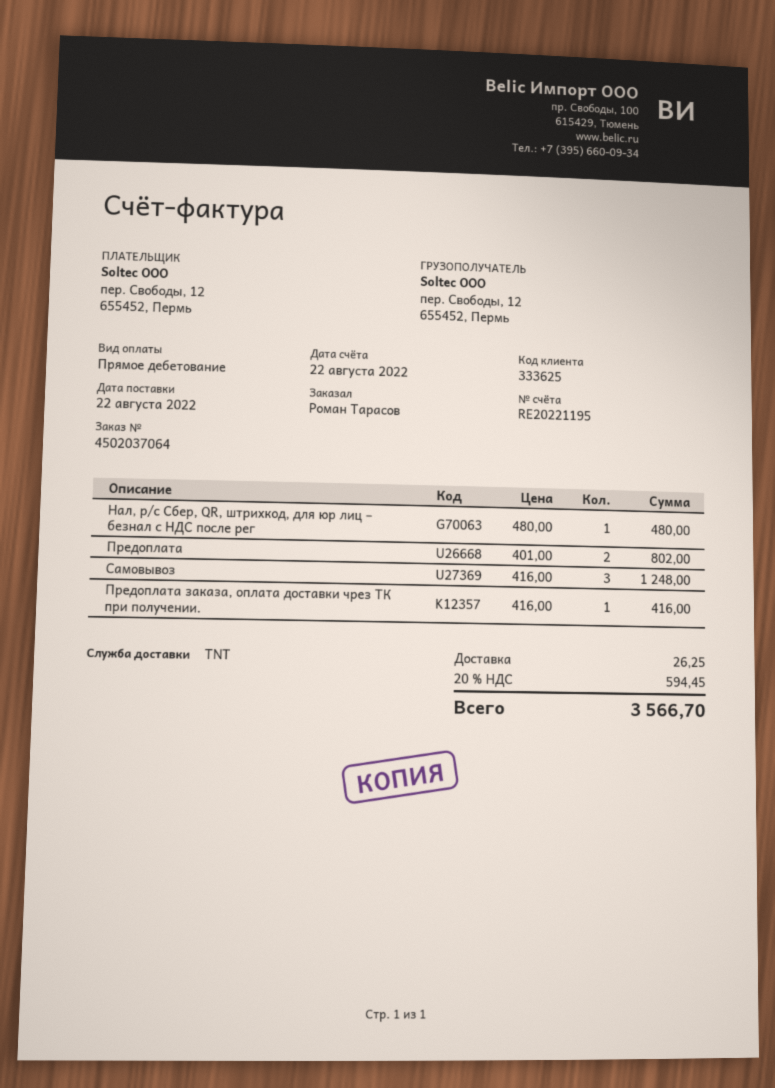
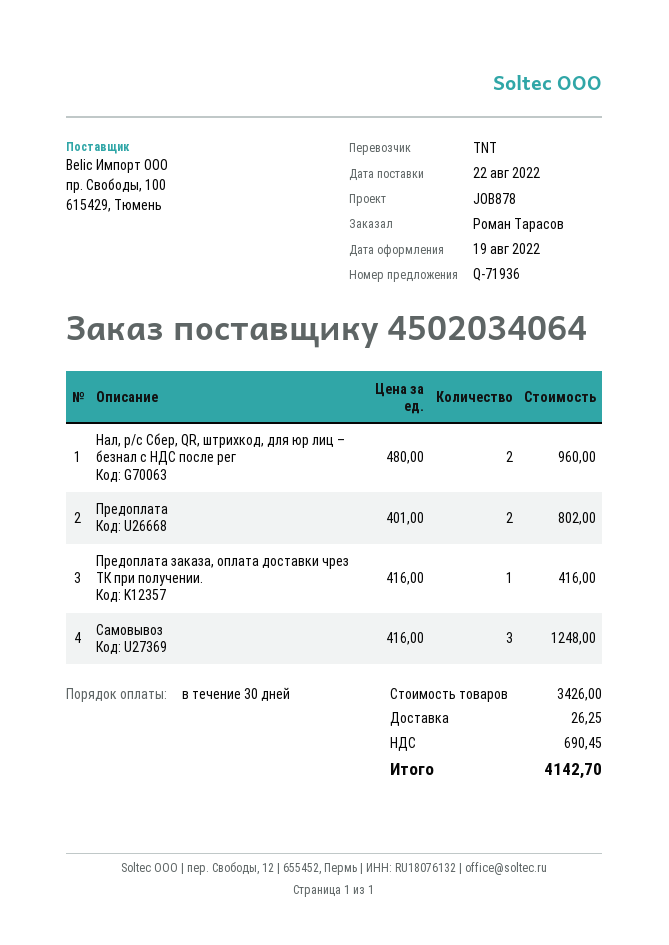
order number: 4502037064 -> 4502034064
Нал, р/с Сбер, QR, штрихкод, для юр лиц – безнал с НДС после рег: 1 x 480.00 = 480.00 -> 2 x 480.00 = 960.00
tax: 594.45 -> 690.45
total: 3566.70 -> 4142.70

